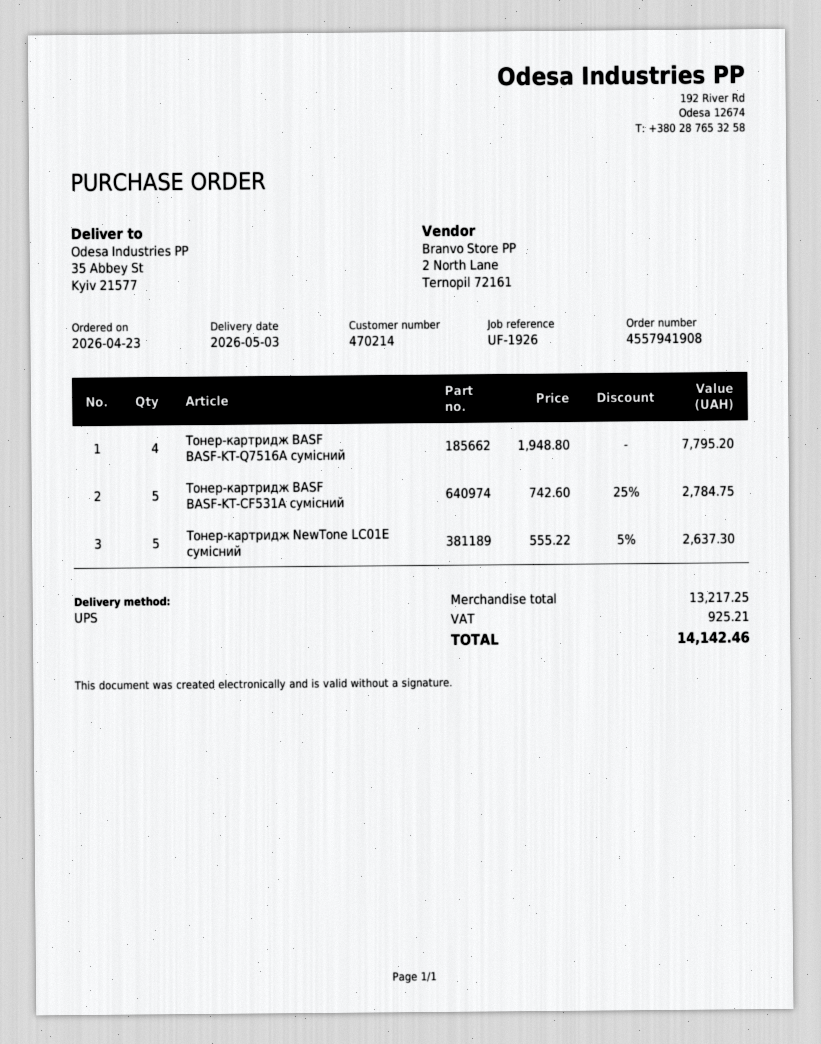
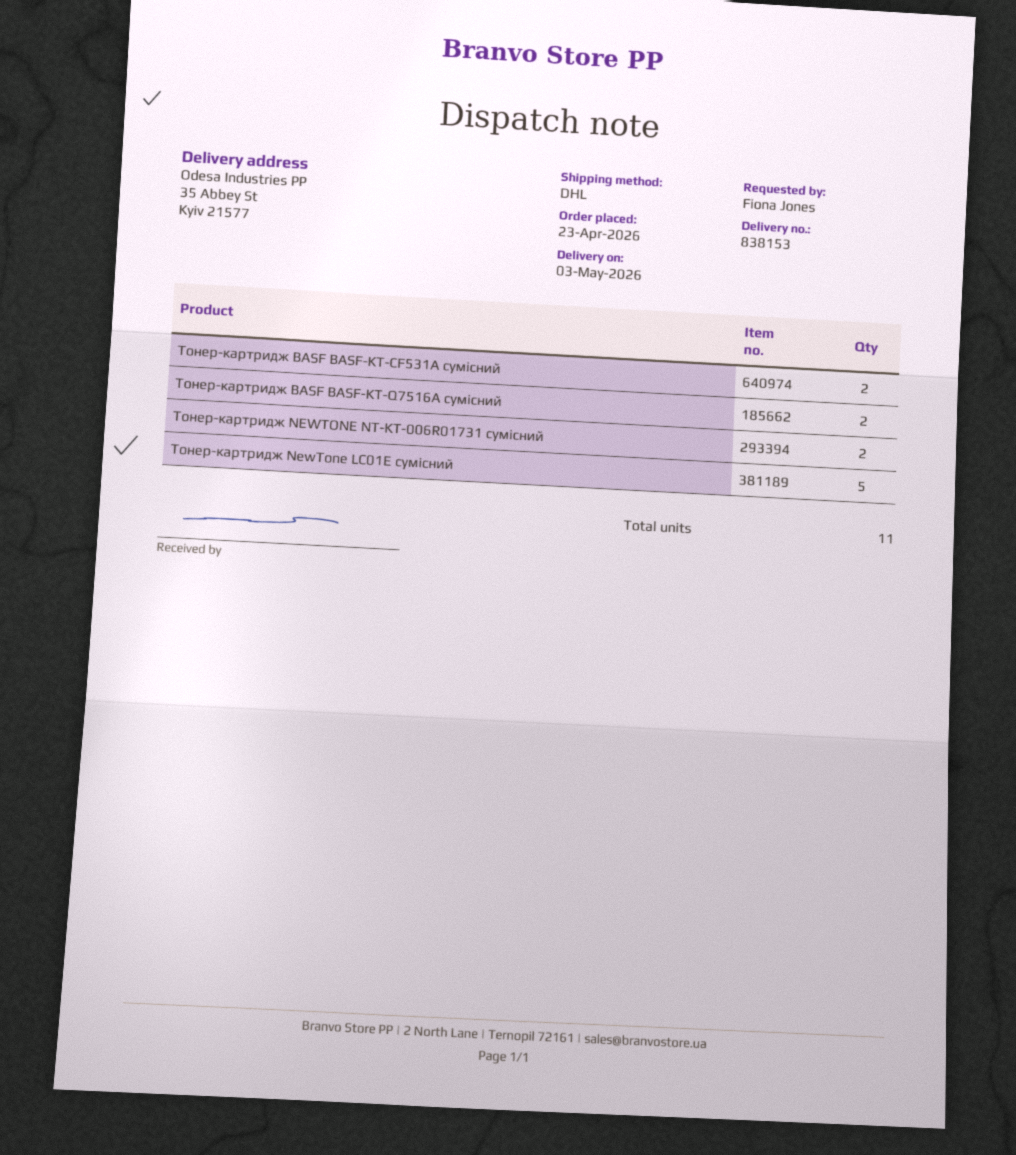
shipping method: UPS -> DHL
Тонер-картридж BASF BASF-KT-Q7516A сумісний: 4 -> 2
Тонер-картридж BASF BASF-KT-CF531A сумісний: 5 -> 2
Тонер-картридж NEWTONE NT-KT-006R01731 сумісний: none -> 2

